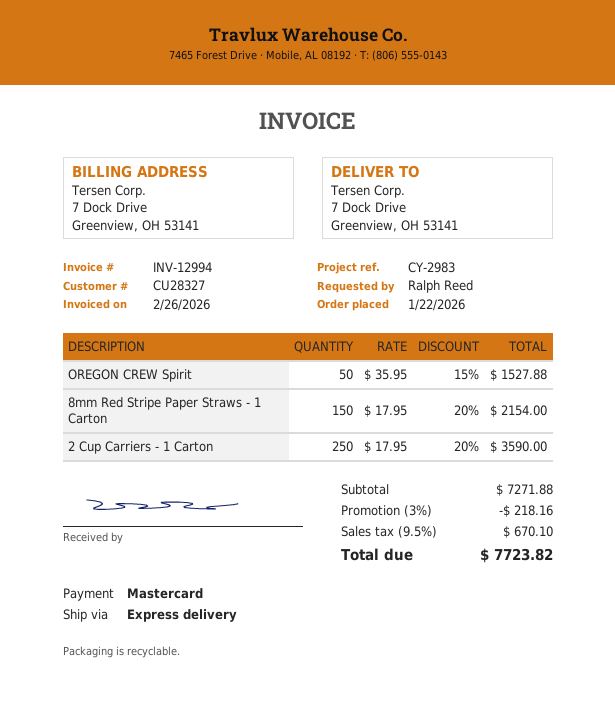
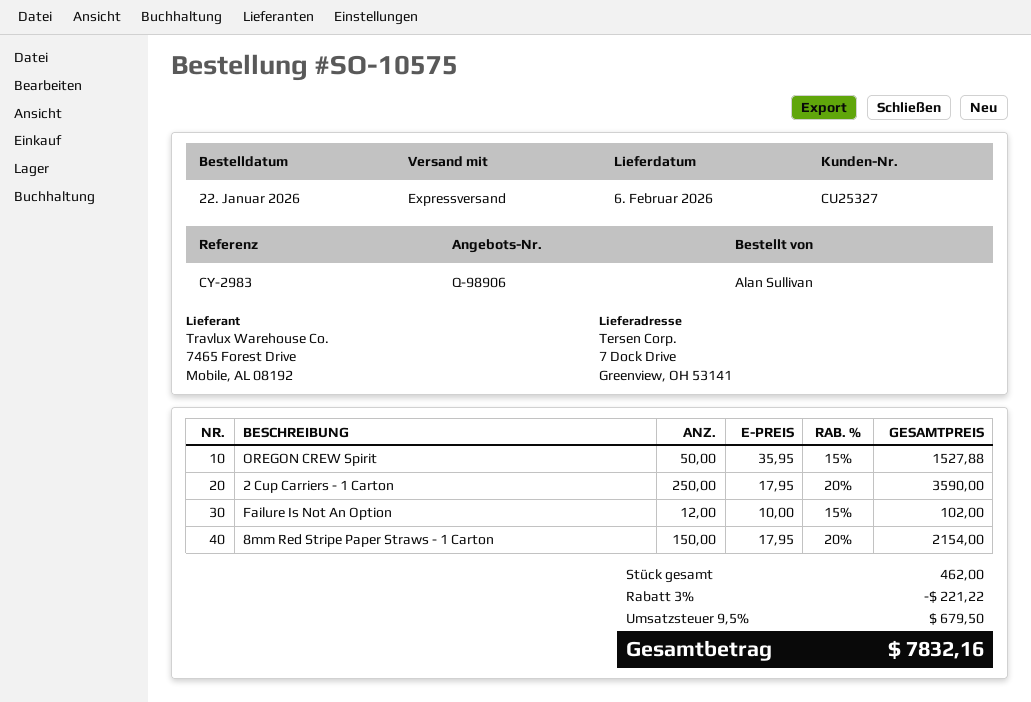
customer number: CU28327 -> CU25327
ordered by: Ralph Reed -> Alan Sullivan
Failure Is Not An Option: none -> 12 x 10.00 - 15% = 102.00
discount: 3% = 218.16 -> 3% = 221.22
tax: 9.5% = 670.10 -> 9.5% = 679.50
total: 7723.82 -> 7832.16

